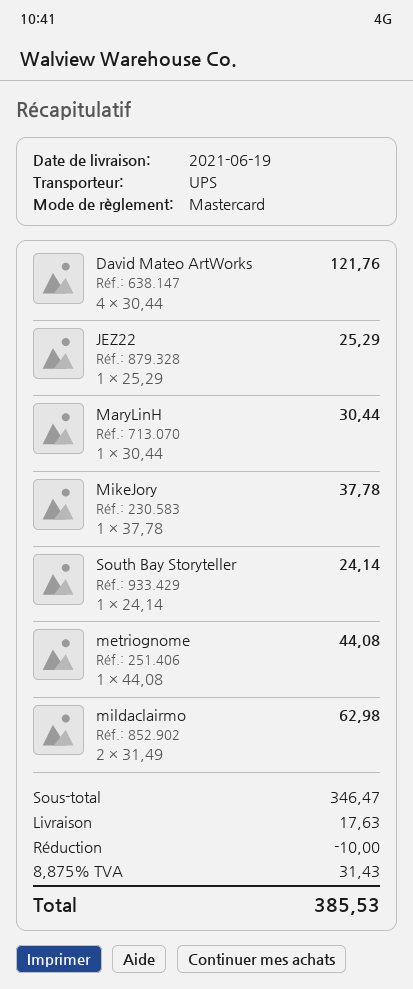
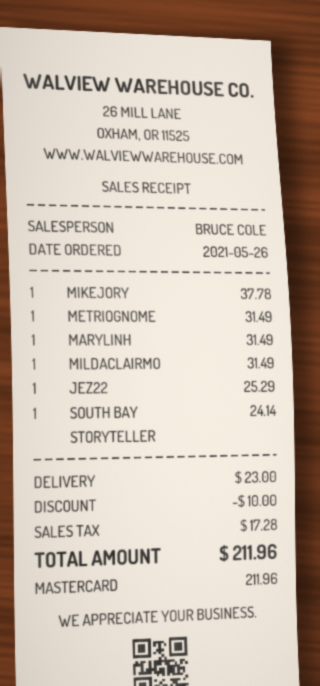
David Mateo ArtWorks: 4 x 30.44 = 121.76 -> none
MaryLinH: 1 x 30.44 = 30.44 -> 1 x 31.49 = 31.49
metriognome: 1 x 44.08 = 44.08 -> 1 x 31.49 = 31.49
mildaclairmo: 2 x 31.49 = 62.98 -> 1 x 31.49 = 31.49
shipping: 17.63 -> 23.00
tax: 31.43 -> 17.28
total: 385.53 -> 211.96

